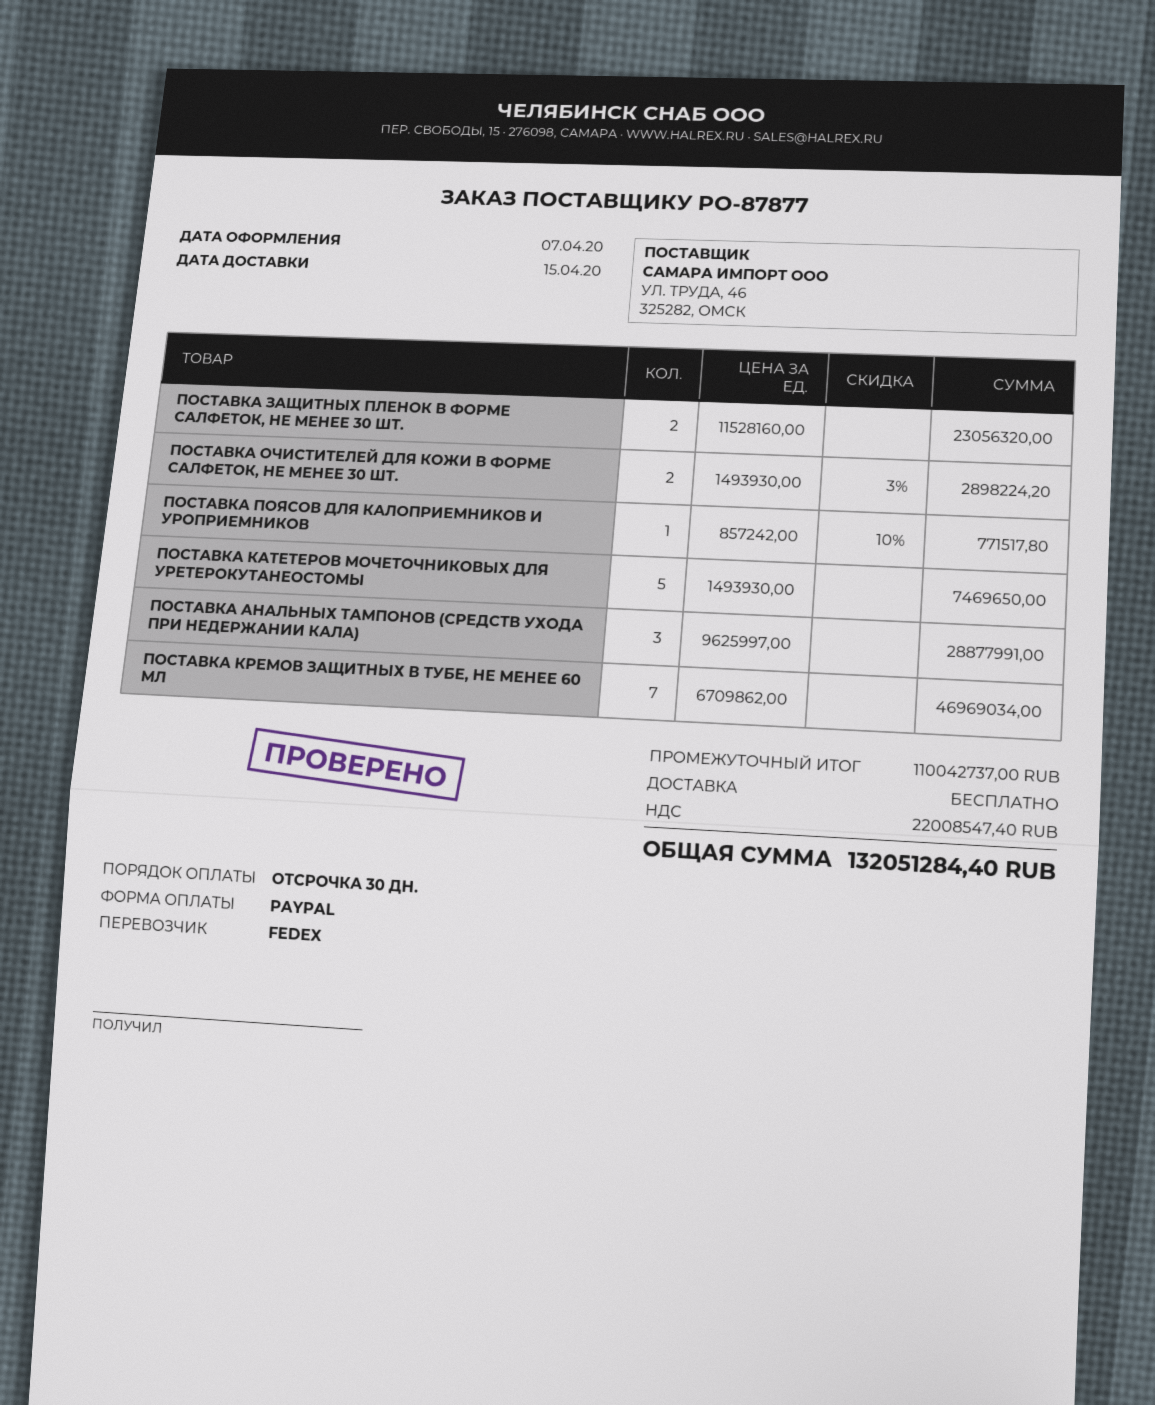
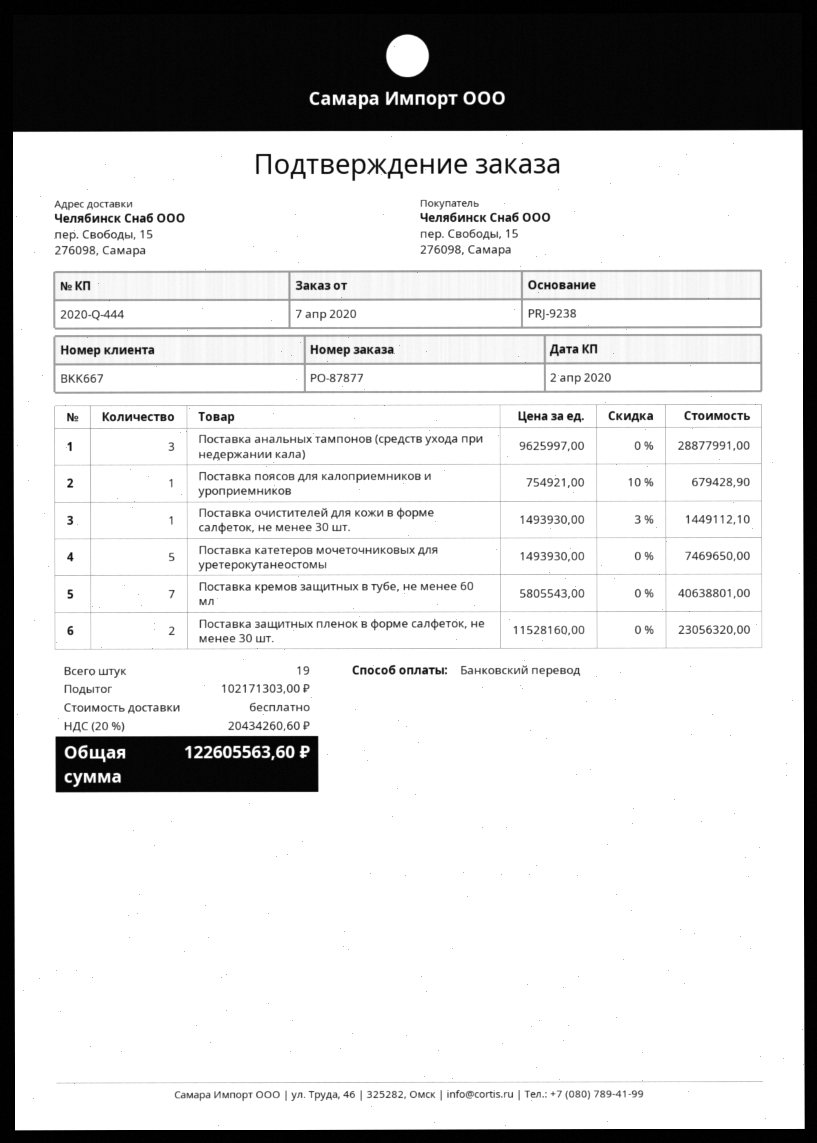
payment method: PayPal -> bank transfer
ПОСТАВКА ОЧИСТИТЕЛЕЙ ДЛЯ КОЖИ В ФОРМЕ САЛФЕТОК, НЕ МЕНЕЕ 30 ШТ.: 2 x 1493930.00 - 3% = 2898224.20 -> 1 x 1493930.00 - 3% = 1449112.10
ПОСТАВКА ПОЯСОВ ДЛЯ КАЛОПРИЕМНИКОВ И УРОПРИЕМНИКОВ: 1 x 857242.00 - 10% = 771517.80 -> 1 x 754921.00 - 10% = 679428.90
ПОСТАВКА КРЕМОВ ЗАЩИТНЫХ В ТУБЕ, НЕ МЕНЕЕ 60 МЛ: 7 x 6709862.00 = 46969034.00 -> 7 x 5805543.00 = 40638801.00
subtotal: 110042737.00 -> 102171303.00
tax: 22008547.40 -> 20434260.60
total: 132051284.40 -> 122605563.60

